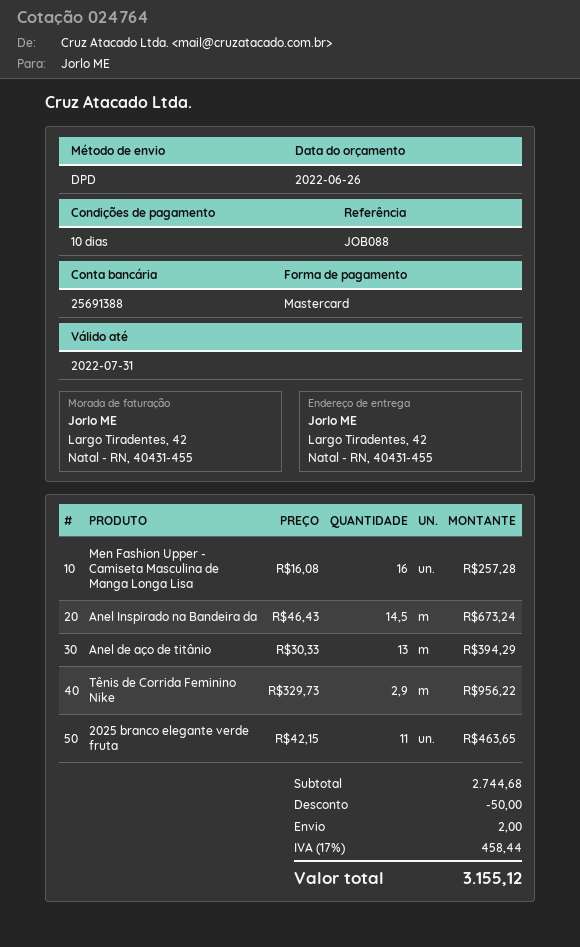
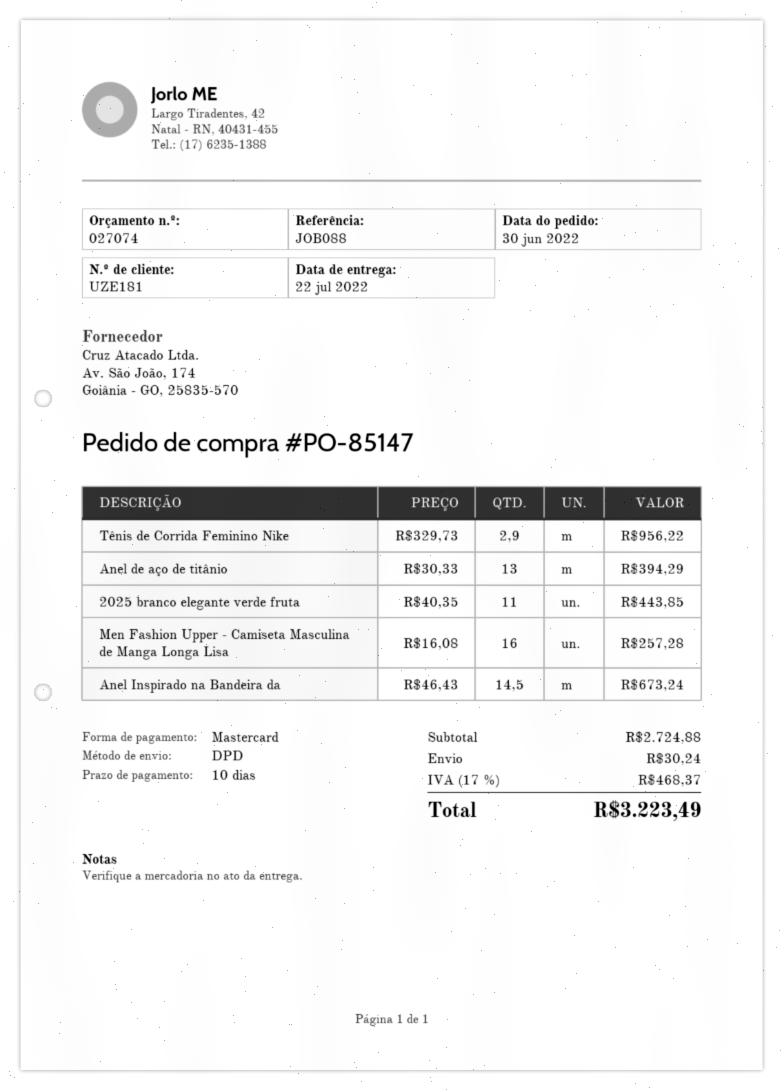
quote number: 024764 -> 027074
2025 branco elegante verde fruta: 11 x 42.15 = 463.65 -> 11 x 40.35 = 443.85
subtotal: 2744.68 -> 2724.88
discount: 50.00 -> none
shipping: 2.00 -> 30.24
tax: 17% = 458.44 -> 17% = 468.37
total: 3155.12 -> 3223.49

